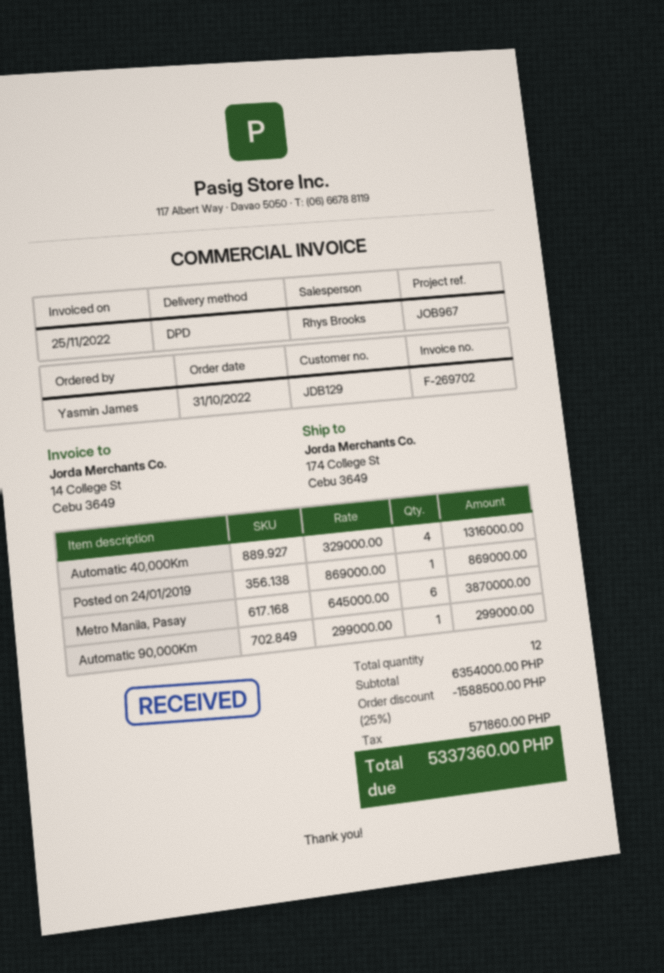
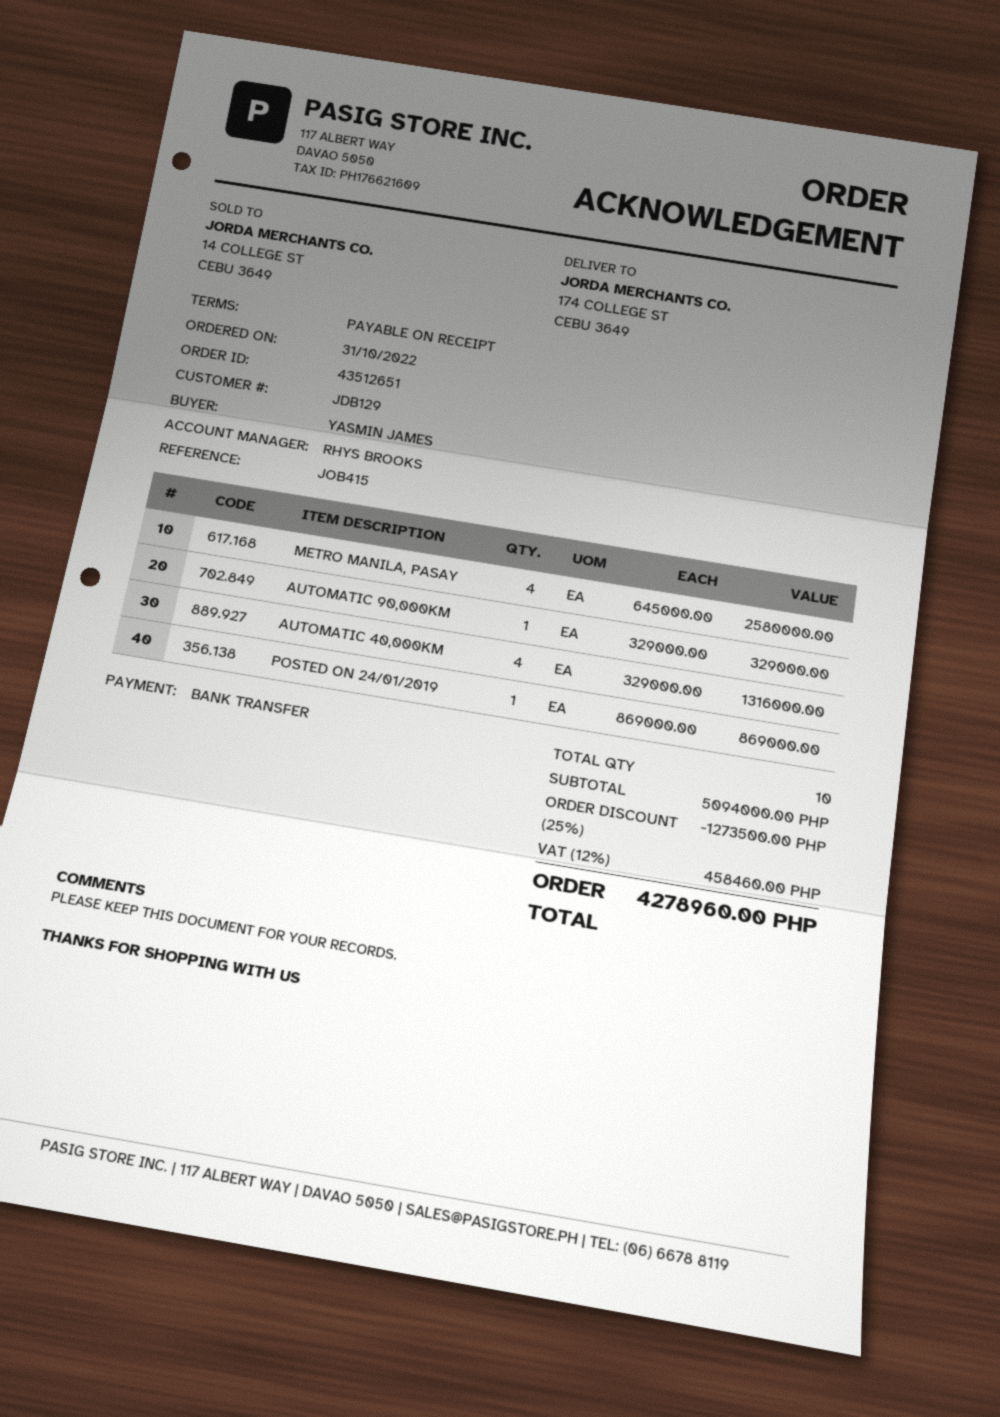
reference: JOB967 -> JOB415
Metro Manila, Pasay: 6 x 645000.00 = 3870000.00 -> 4 x 645000.00 = 2580000.00
Automatic 90,000Km: 1 x 299000.00 = 299000.00 -> 1 x 329000.00 = 329000.00
total quantity: 12 -> 10
subtotal: 6354000.00 -> 5094000.00
discount: 25% = 1588500.00 -> 25% = 1273500.00
tax: 571860.00 -> 458460.00
total: 5337360.00 -> 4278960.00

